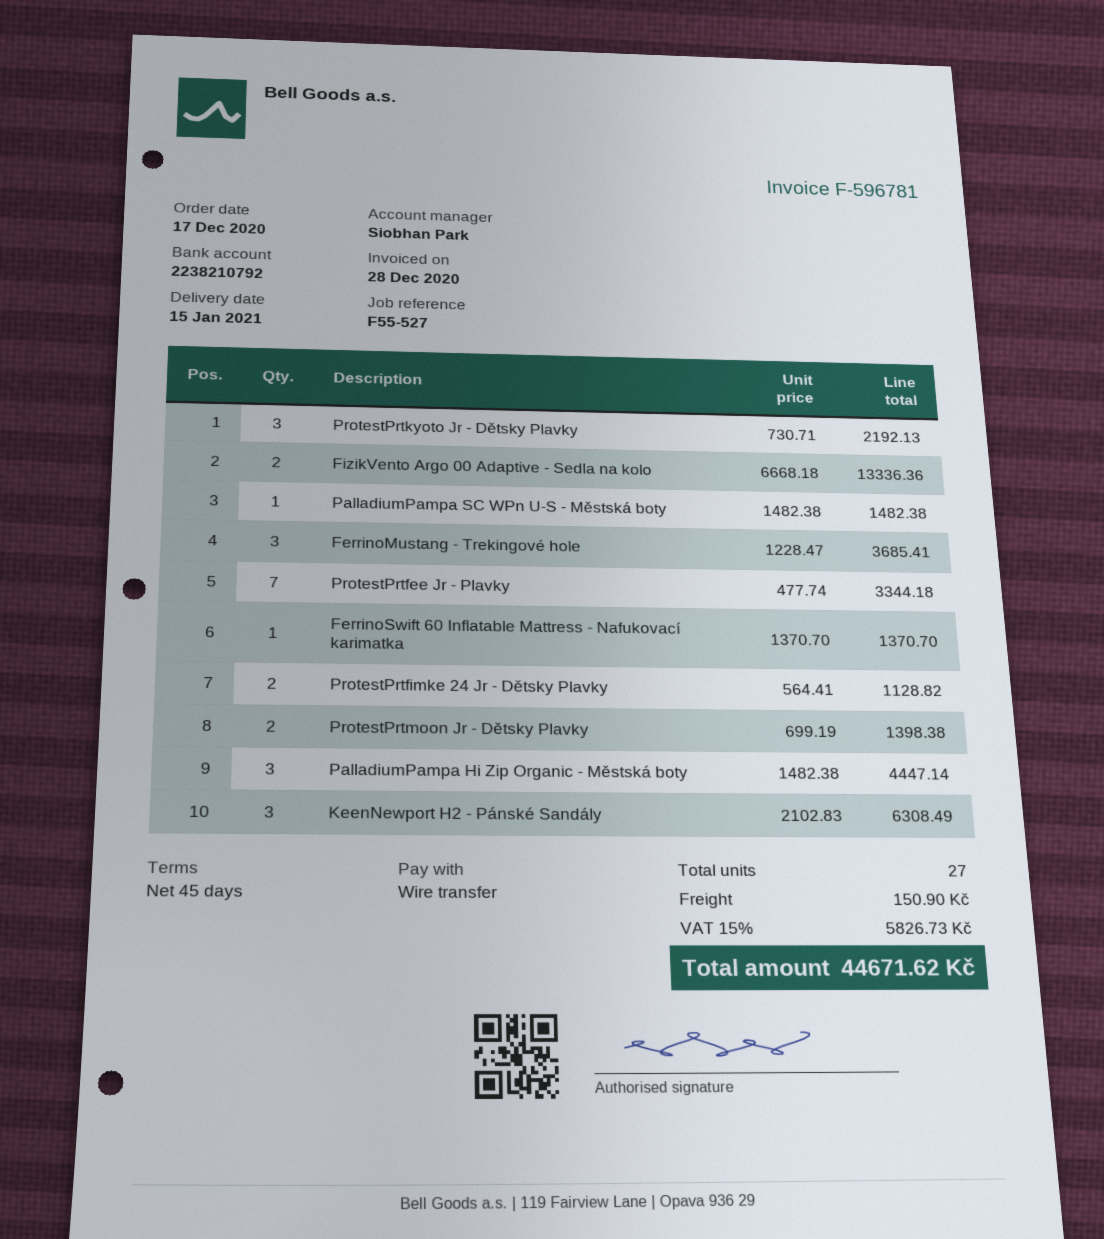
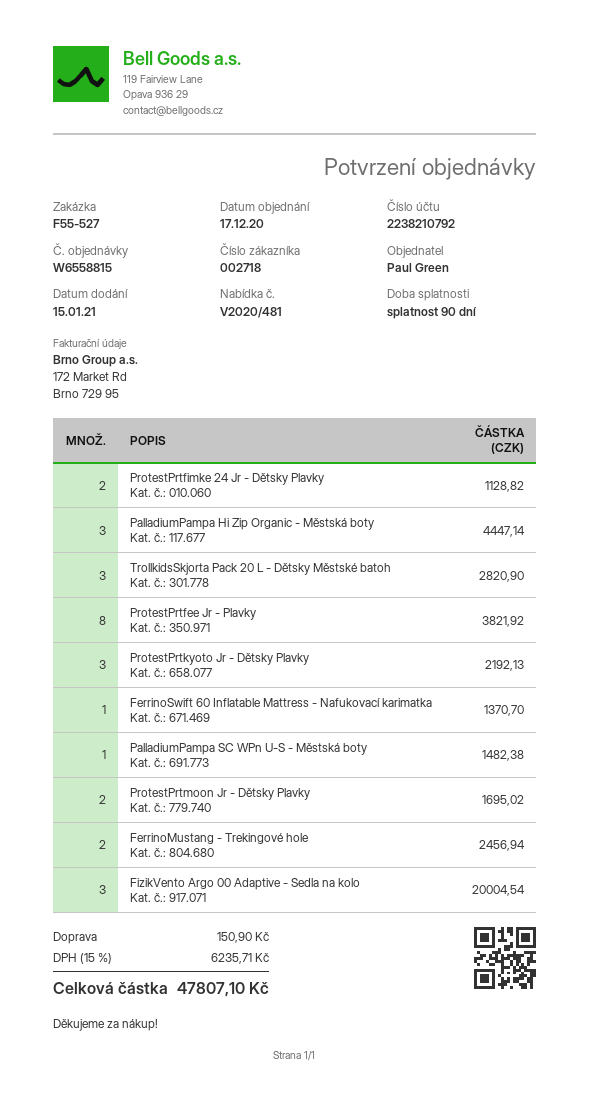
payment terms: 45 days -> 90 days
FizikVento Argo 00 Adaptive - Sedla na kolo: 2 for 13336.36 -> 3 for 20004.54
FerrinoMustang - Trekingové hole: 3 for 3685.41 -> 2 for 2456.94
ProtestPrtfee Jr - Plavky: 7 for 3344.18 -> 8 for 3821.92
ProtestPrtmoon Jr - Dětsky Plavky: 2 for 1398.38 -> 2 for 1695.02
KeenNewport H2 - Pánské Sandály: 3 for 6308.49 -> none
TrollkidsSkjorta Pack 20 L - Dětsky Městské batoh: none -> 3 for 2820.90
tax: 15% = 5826.73 -> 15% = 6235.71
total: 44671.62 -> 47807.10

